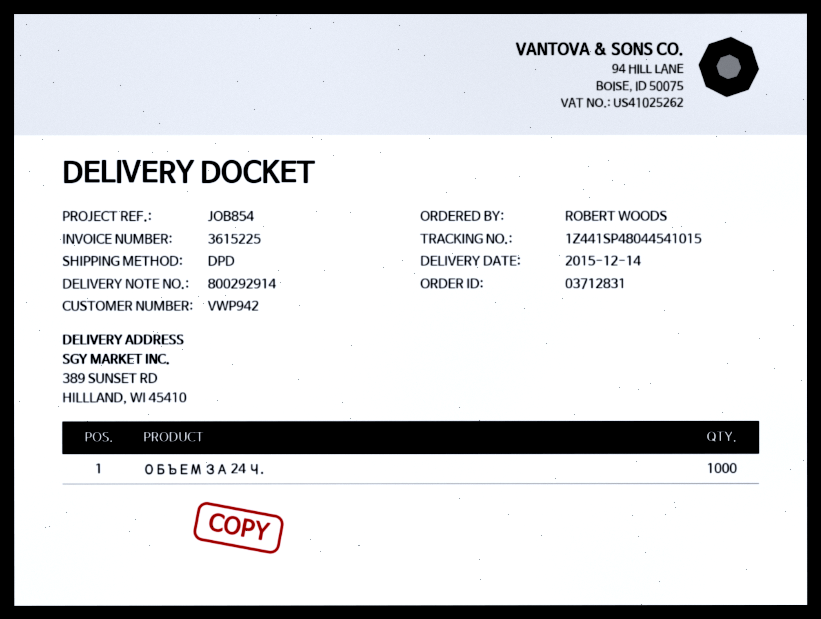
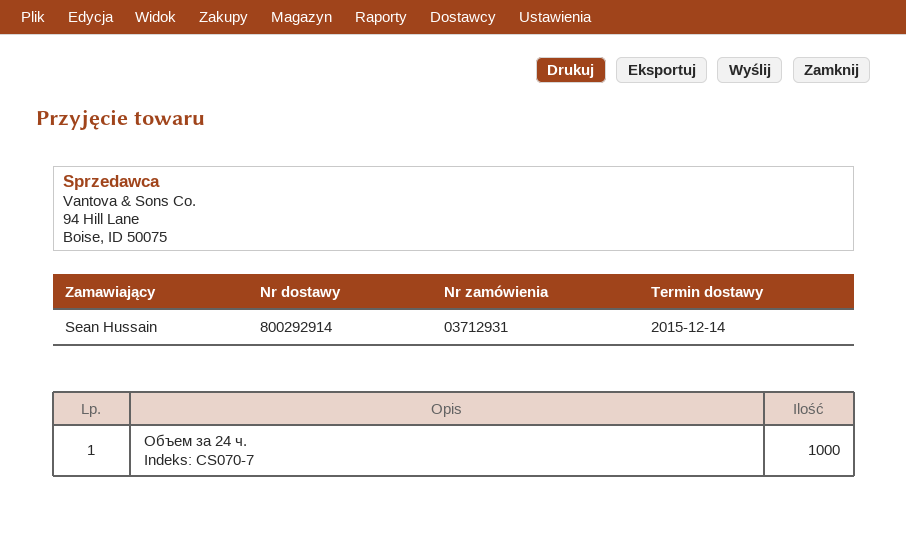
order number: 03712831 -> 03712931
ordered by: ROBERT WOODS -> Sean Hussain

